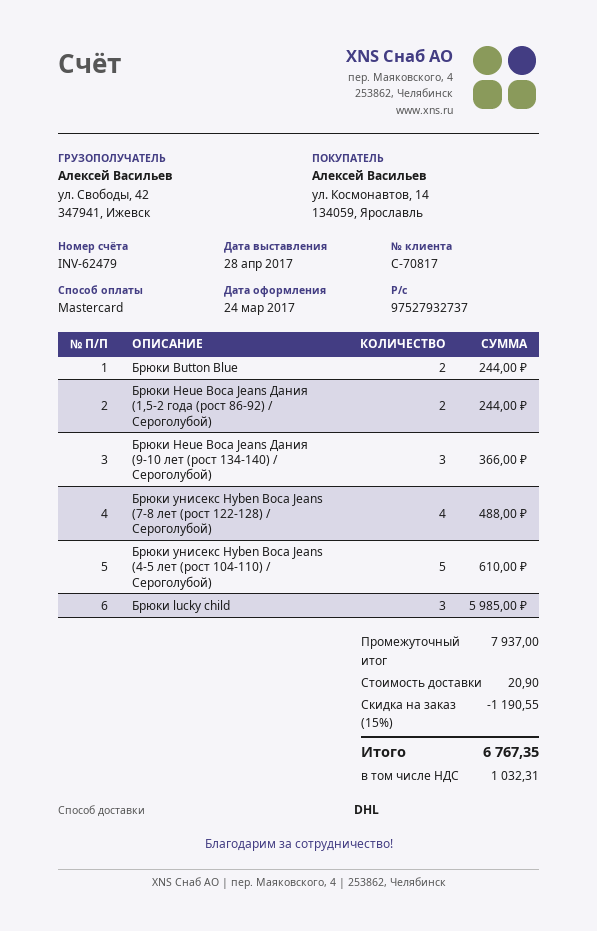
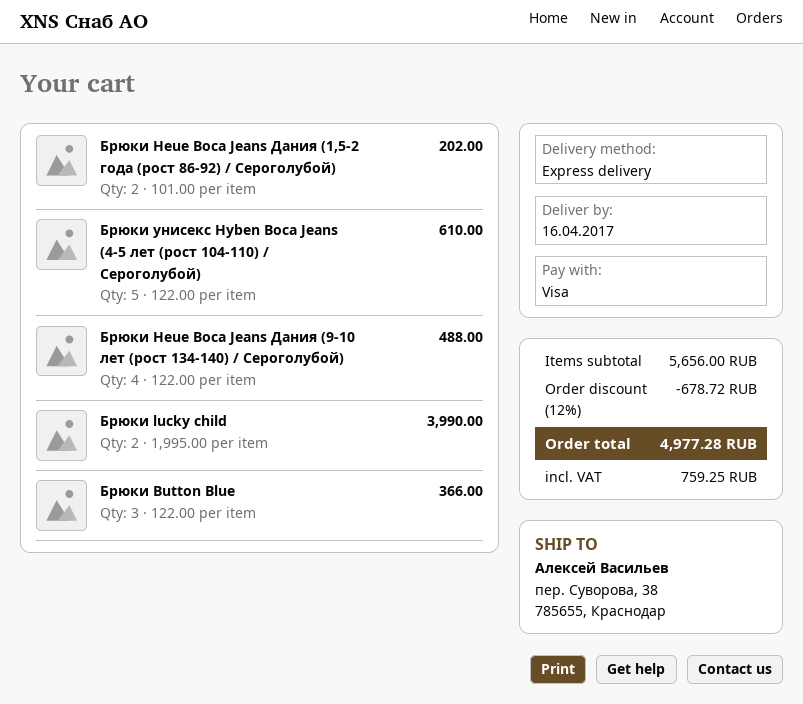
payment method: Mastercard -> Visa
shipping method: DHL -> express
ship to: ул. Свободы, 42, 347941, Ижевск -> пер. Суворова, 38, 785655, Краснодар
Брюки Button Blue: 2 for 244.00 -> 3 for 366.00
Брюки Heue Boca Jeans Дания (1,5-2 года (рост 86-92) / Сероголубой): 2 for 244.00 -> 2 for 202.00
Брюки Heue Boca Jeans Дания (9-10 лет (рост 134-140) / Сероголубой): 3 for 366.00 -> 4 for 488.00
Брюки унисекс Hyben Boca Jeans (7-8 лет (рост 122-128) / Сероголубой): 4 for 488.00 -> none
Брюки lucky child: 3 for 5985.00 -> 2 for 3990.00
subtotal: 7937.00 -> 5656.00
discount: 15% = 1190.55 -> 12% = 678.72
shipping: 20.90 -> none
tax: 1032.31 -> 759.25
total: 6767.35 -> 4977.28

